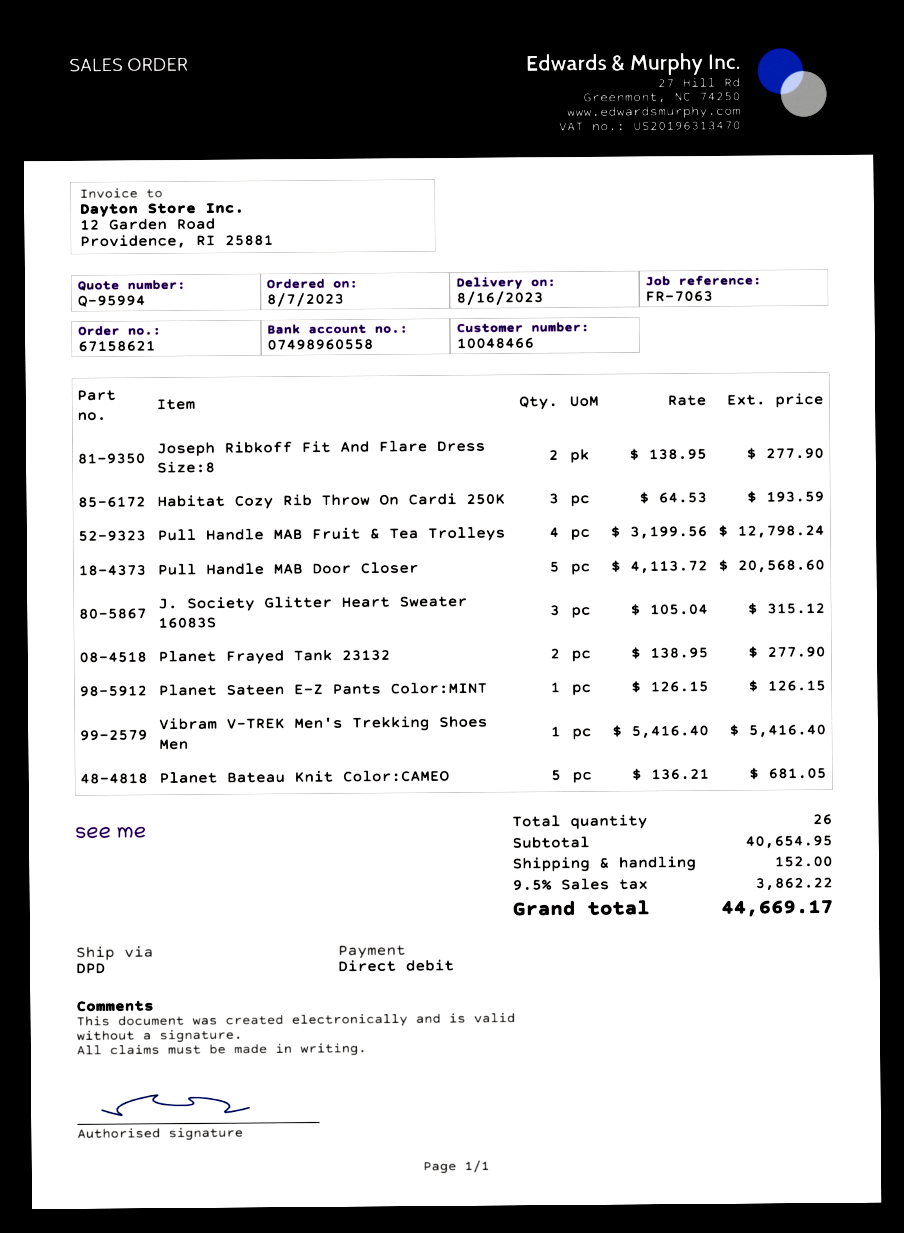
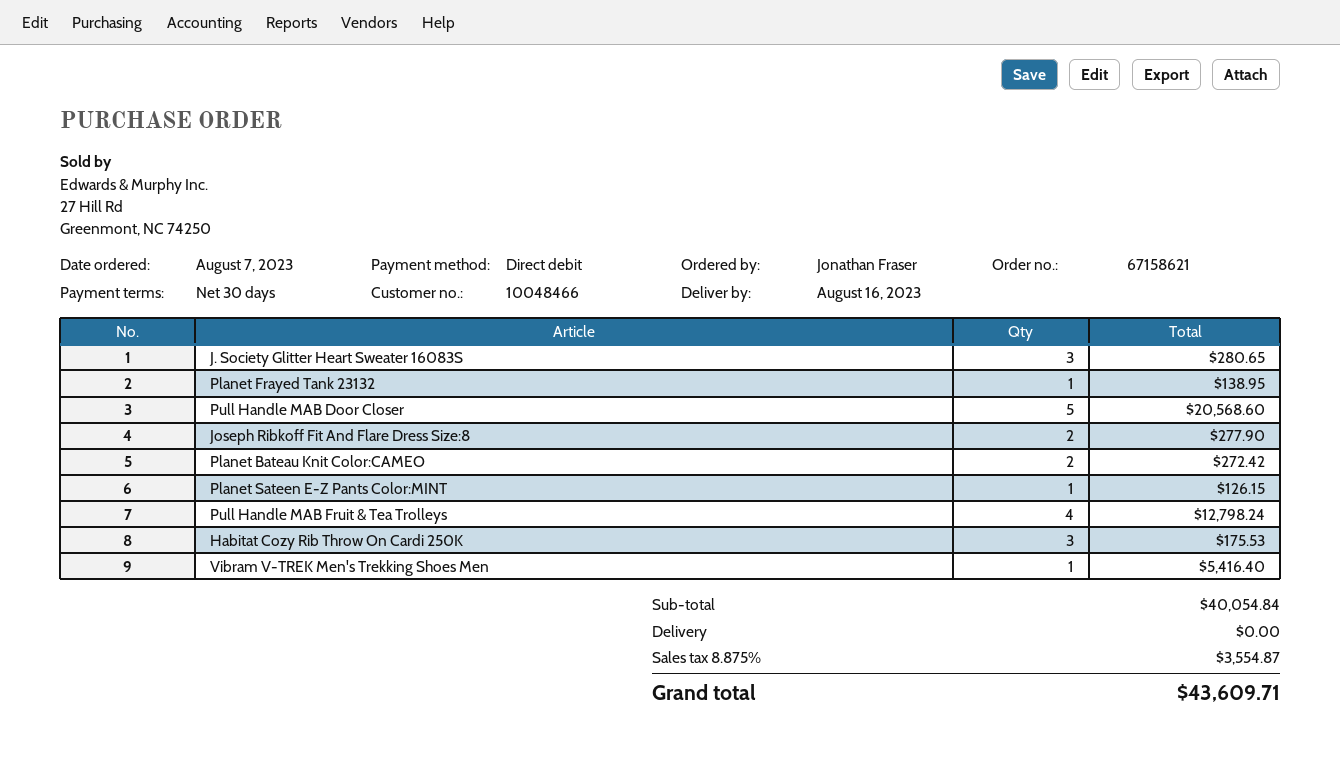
Habitat Cozy Rib Throw On Cardi 250K: 3 for 193.59 -> 3 for 175.53
J. Society Glitter Heart Sweater 16083S: 3 for 315.12 -> 3 for 280.65
Planet Frayed Tank 23132: 2 for 277.90 -> 1 for 138.95
Planet Bateau Knit Color:CAMEO: 5 for 681.05 -> 2 for 272.42
subtotal: 40654.95 -> 40054.84
shipping: 152.00 -> 0.00
tax: 9.5% = 3862.22 -> 8.875% = 3554.87
total: 44669.17 -> 43609.71

